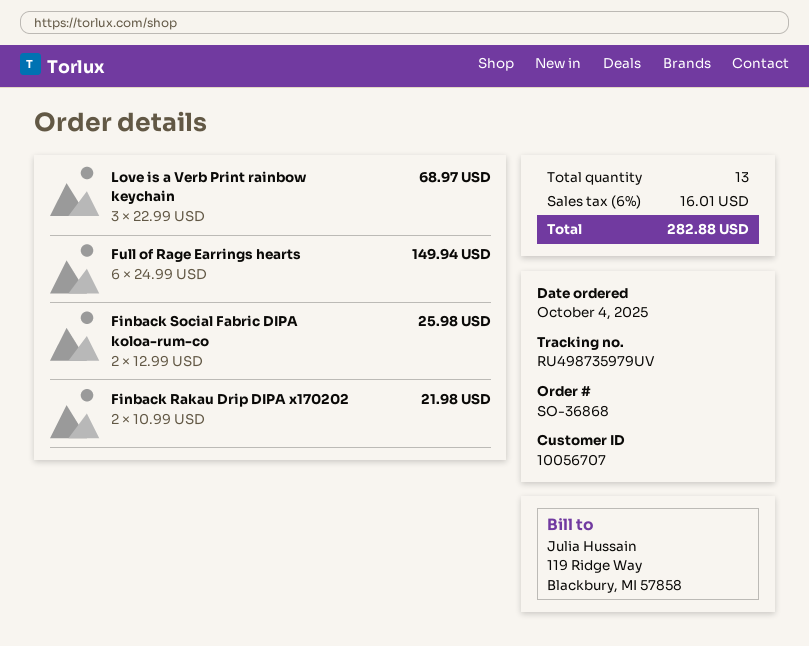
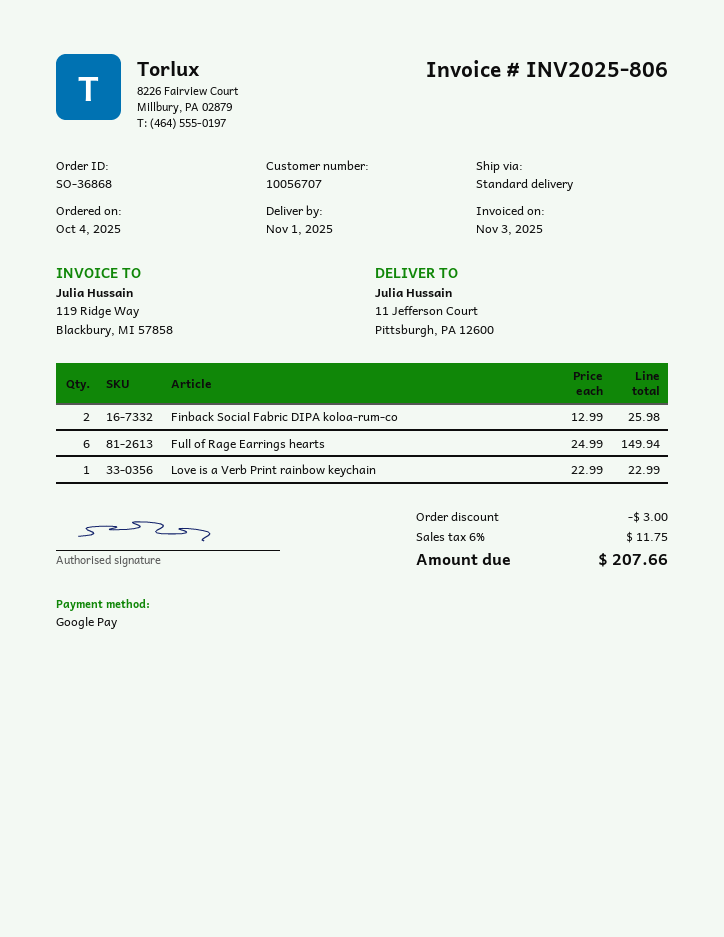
Love is a Verb Print rainbow keychain: 3 x 22.99 = 68.97 -> 1 x 22.99 = 22.99
Finback Rakau Drip DIPA x170202: 2 x 10.99 = 21.98 -> none
discount: none -> 3.00
tax: 6% = 16.01 -> 6% = 11.75
total: 282.88 -> 207.66

